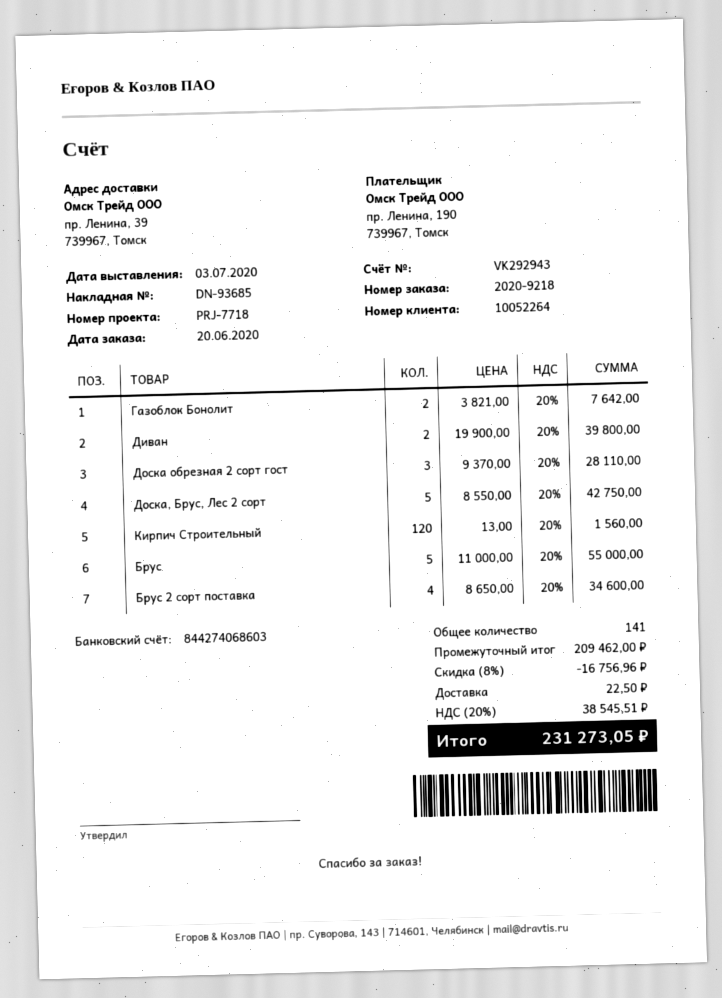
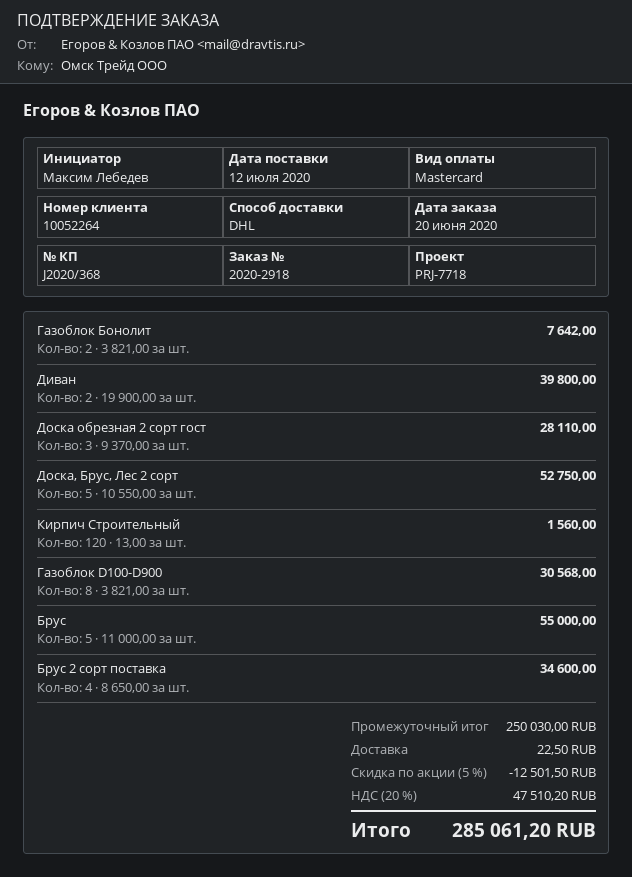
order number: 2020-9218 -> 2020-2918
Доска, Брус, Лес 2 сорт: 5 x 8550.00 = 42750.00 -> 5 x 10550.00 = 52750.00
Газоблок D100-D900: none -> 8 x 3821.00 = 30568.00
subtotal: 209462.00 -> 250030.00
discount: 8% = 16756.96 -> 5% = 12501.50
tax: 20% = 38545.51 -> 20% = 47510.20
total: 231273.05 -> 285061.20

